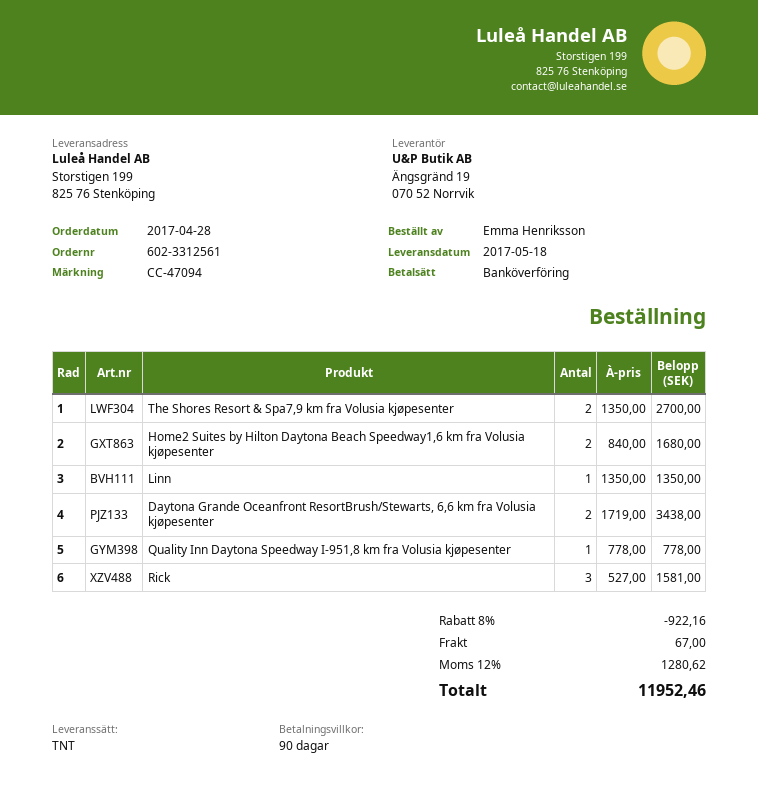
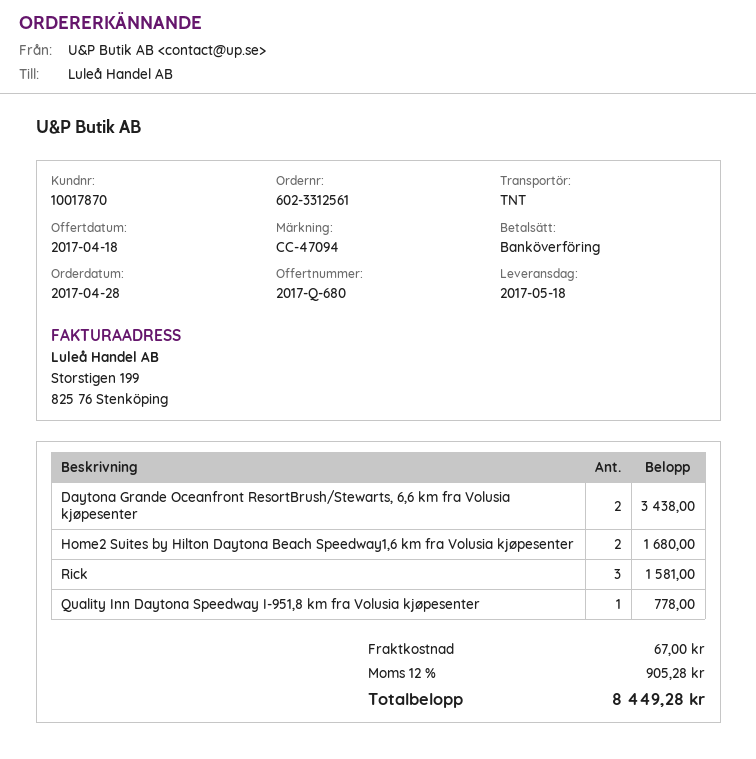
The Shores Resort & Spa7,9 km fra Volusia kjøpesenter: 2 for 2700.00 -> none
Linn: 1 for 1350.00 -> none
discount: 8% = 922.16 -> none
tax: 12% = 1280.62 -> 12% = 905.28
total: 11952.46 -> 8449.28

